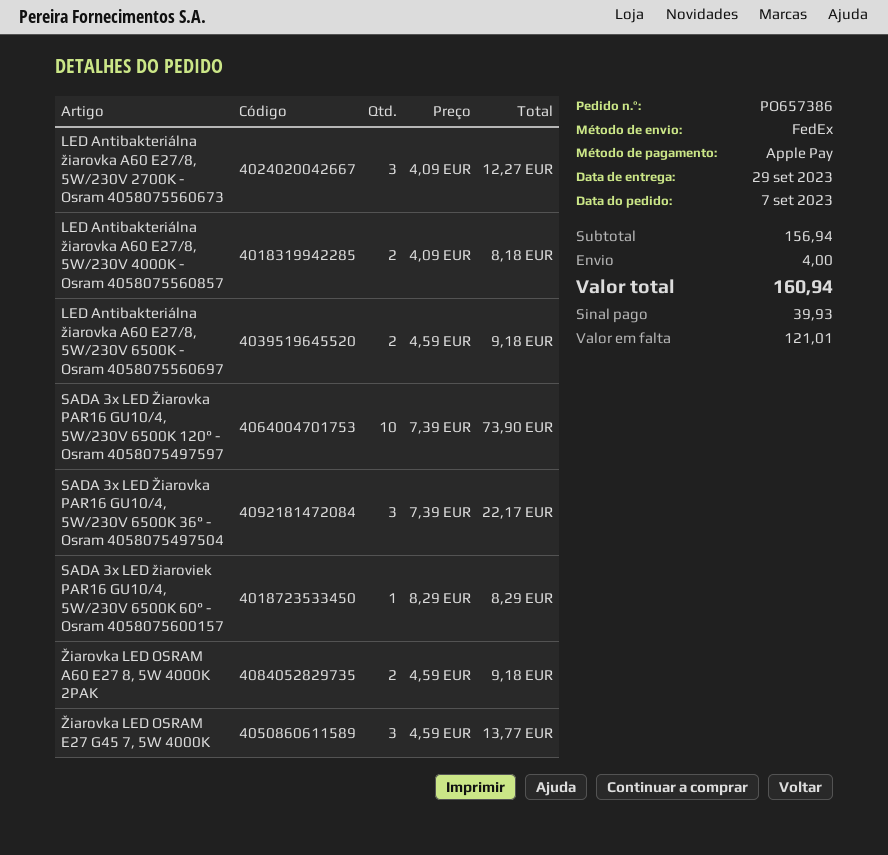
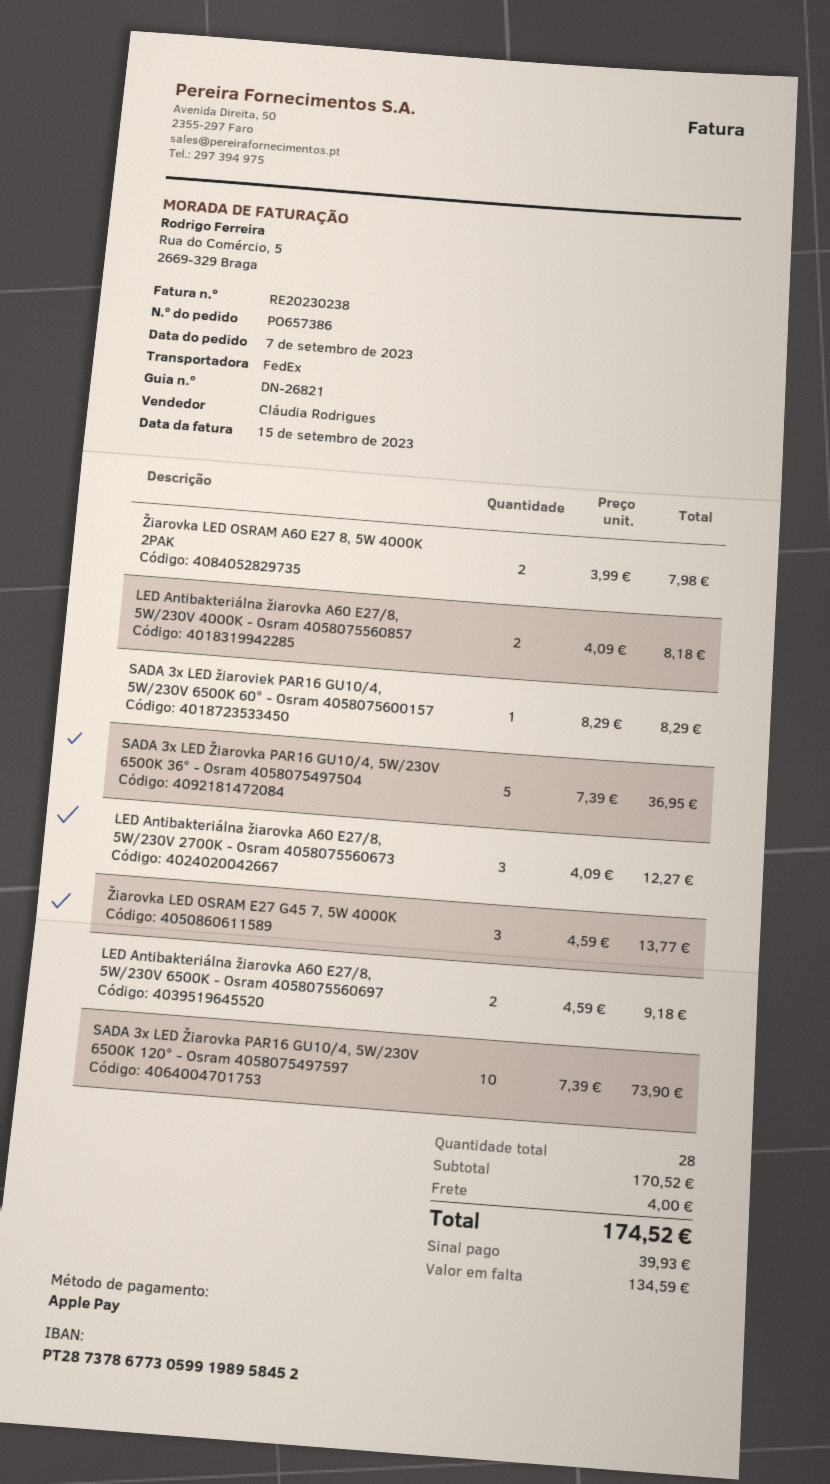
SADA 3x LED Žiarovka PAR16 GU10/4, 5W/230V 6500K 36° - Osram 4058075497504: 3 x 7.39 = 22.17 -> 5 x 7.39 = 36.95
Žiarovka LED OSRAM A60 E27 8, 5W 4000K 2PAK: 2 x 4.59 = 9.18 -> 2 x 3.99 = 7.98
subtotal: 156.94 -> 170.52
total: 160.94 -> 174.52
balance: 121.01 -> 134.59

